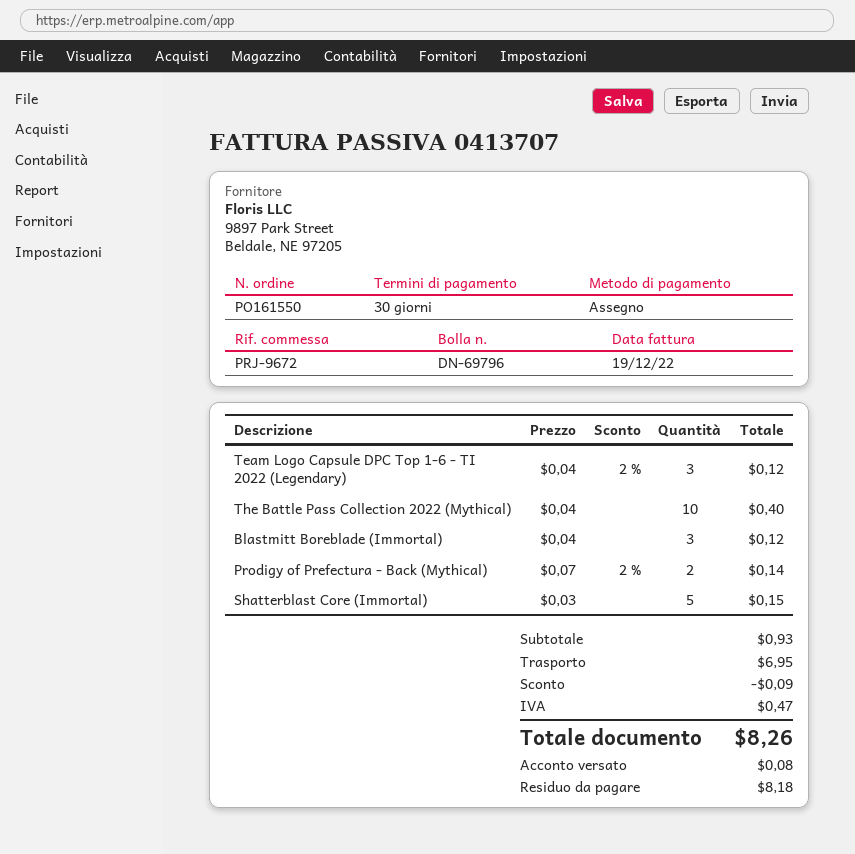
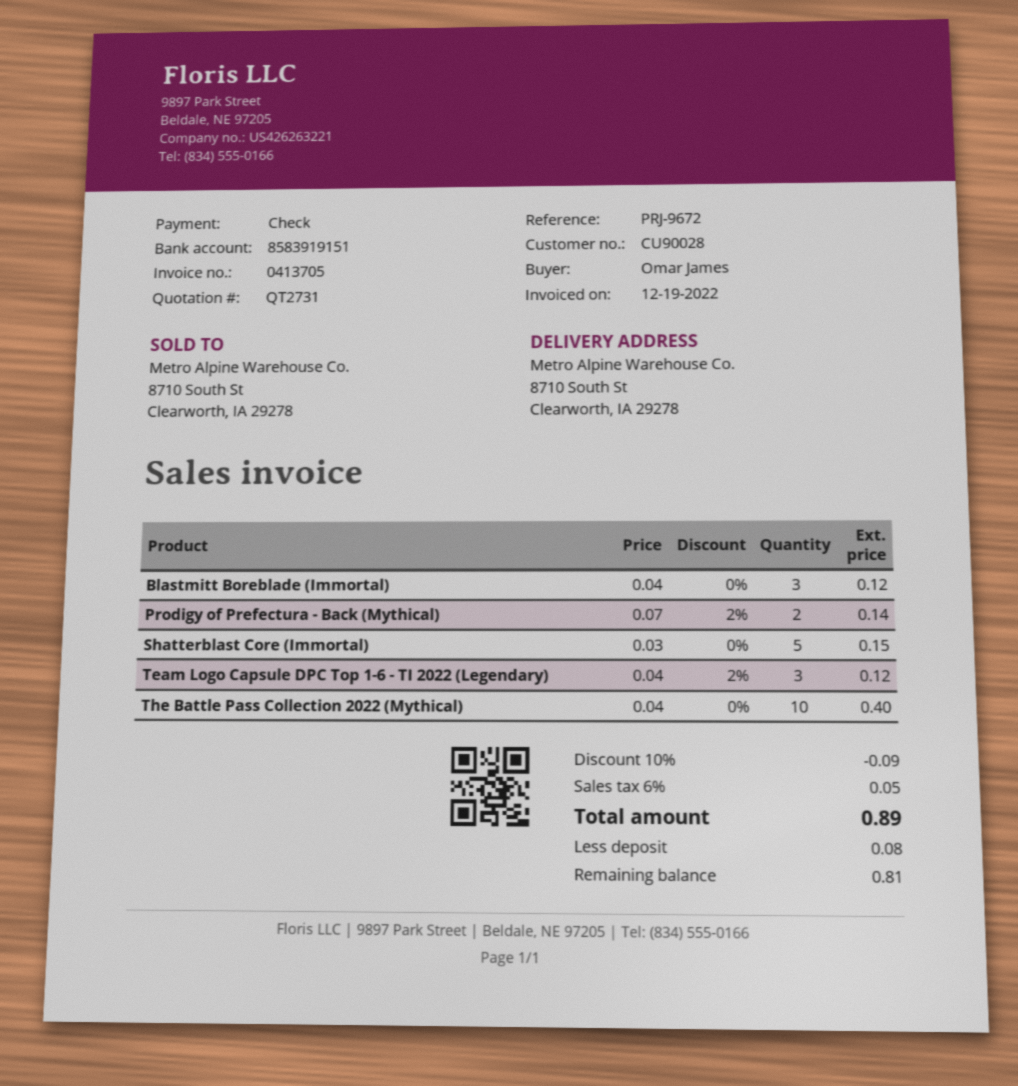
invoice number: 0413707 -> 0413705
shipping: 6.95 -> none
tax: 0.47 -> 0.05
total: 8.26 -> 0.89
balance: 8.18 -> 0.81

